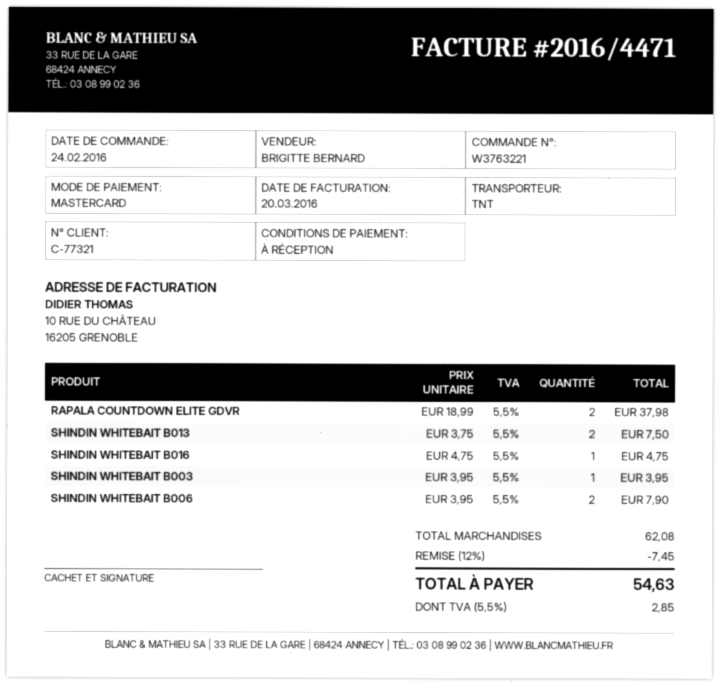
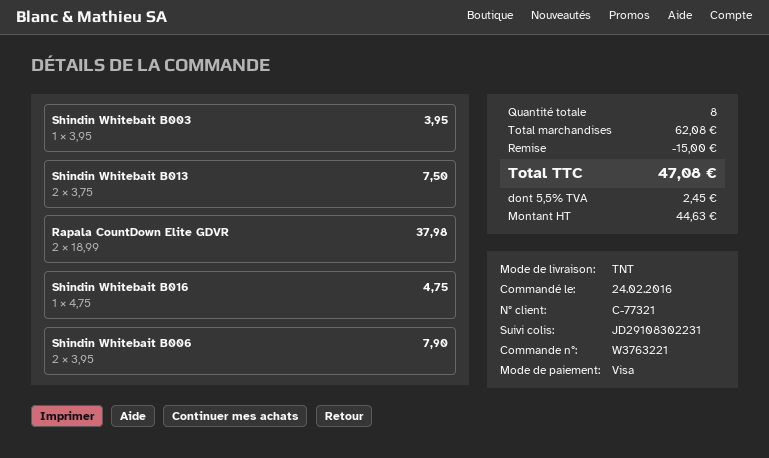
payment method: Mastercard -> Visa
discount: 7.45 -> 15.00
tax: 5.5% = 2.85 -> 5.5% = 2.45
total: 54.63 -> 47.08

